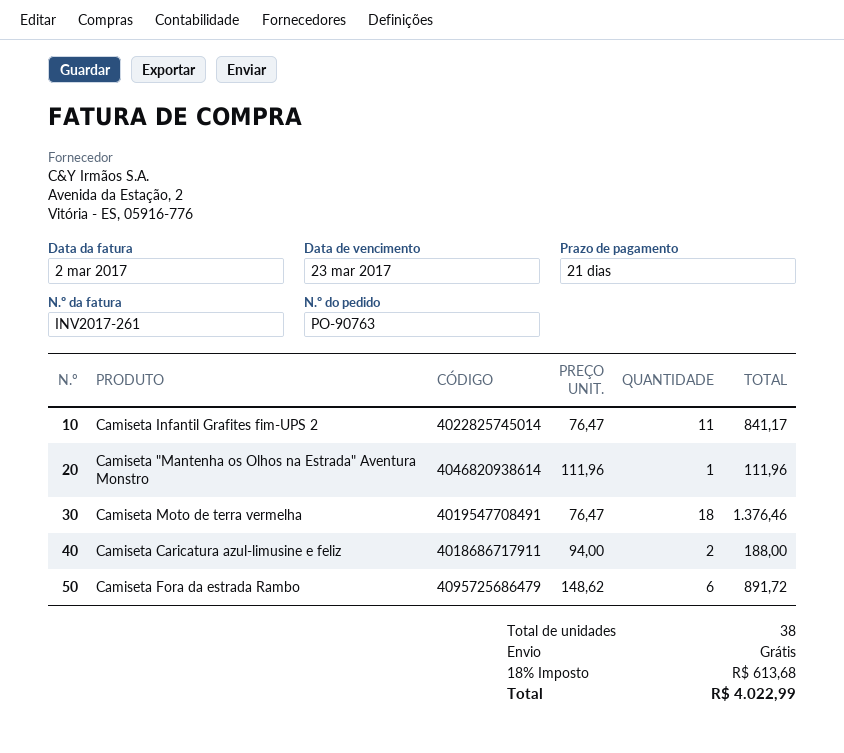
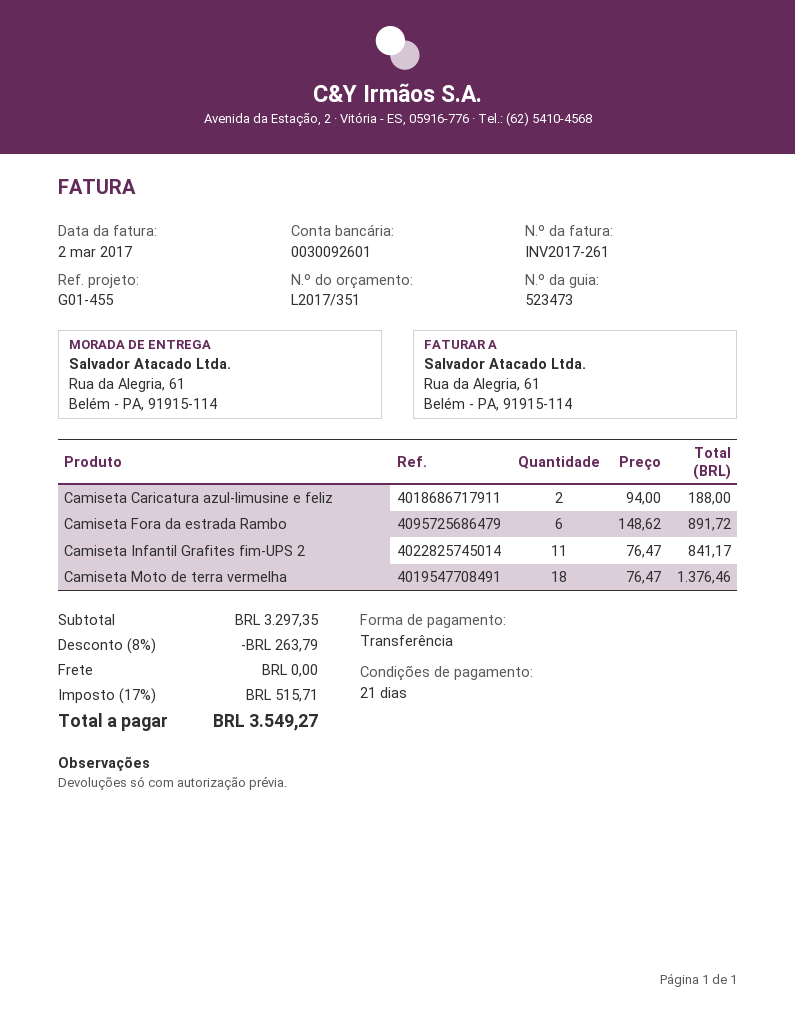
Camiseta "Mantenha os Olhos na Estrada" Aventura Monstro: 1 x 111.96 = 111.96 -> none
discount: none -> 8% = 263.79
tax: 18% = 613.68 -> 17% = 515.71
total: 4022.99 -> 3549.27

